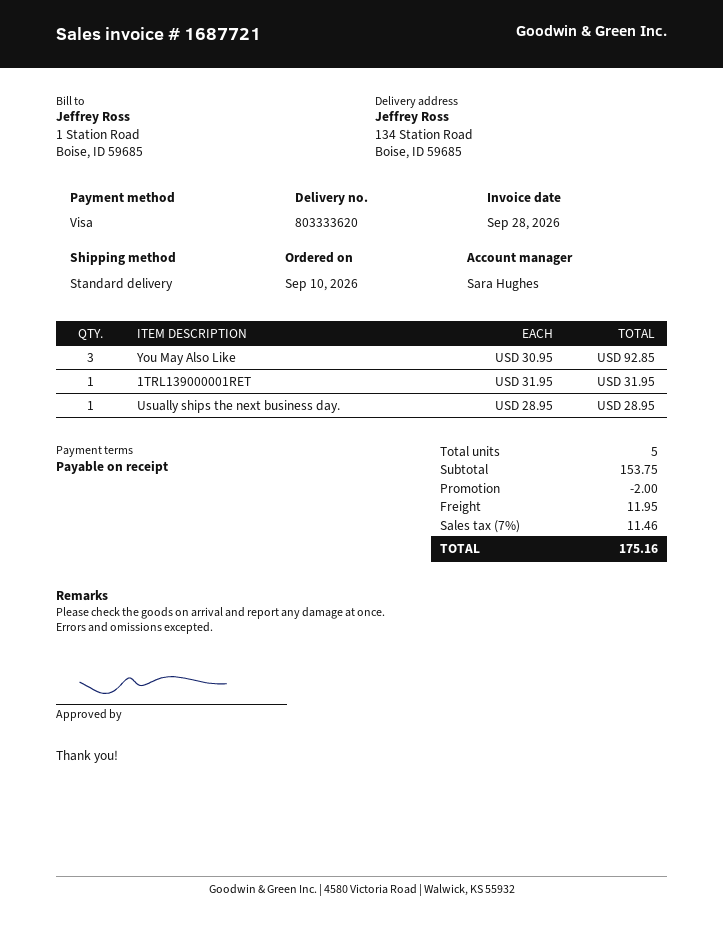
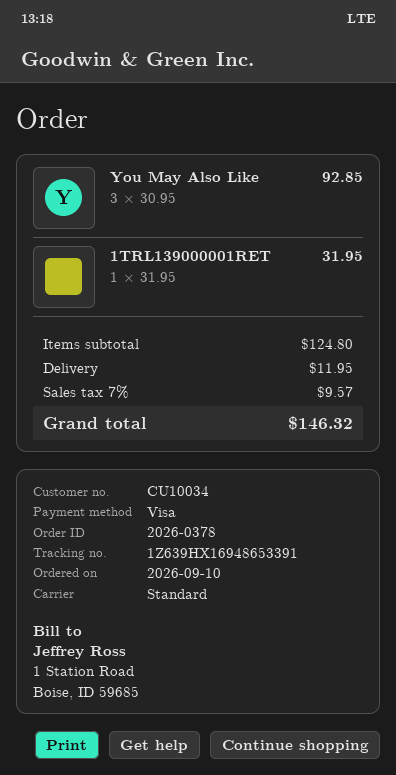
Usually ships the next business day.: 1 x 28.95 = 28.95 -> none
subtotal: 153.75 -> 124.80
discount: 2.00 -> none
tax: 7% = 11.46 -> 7% = 9.57
total: 175.16 -> 146.32

